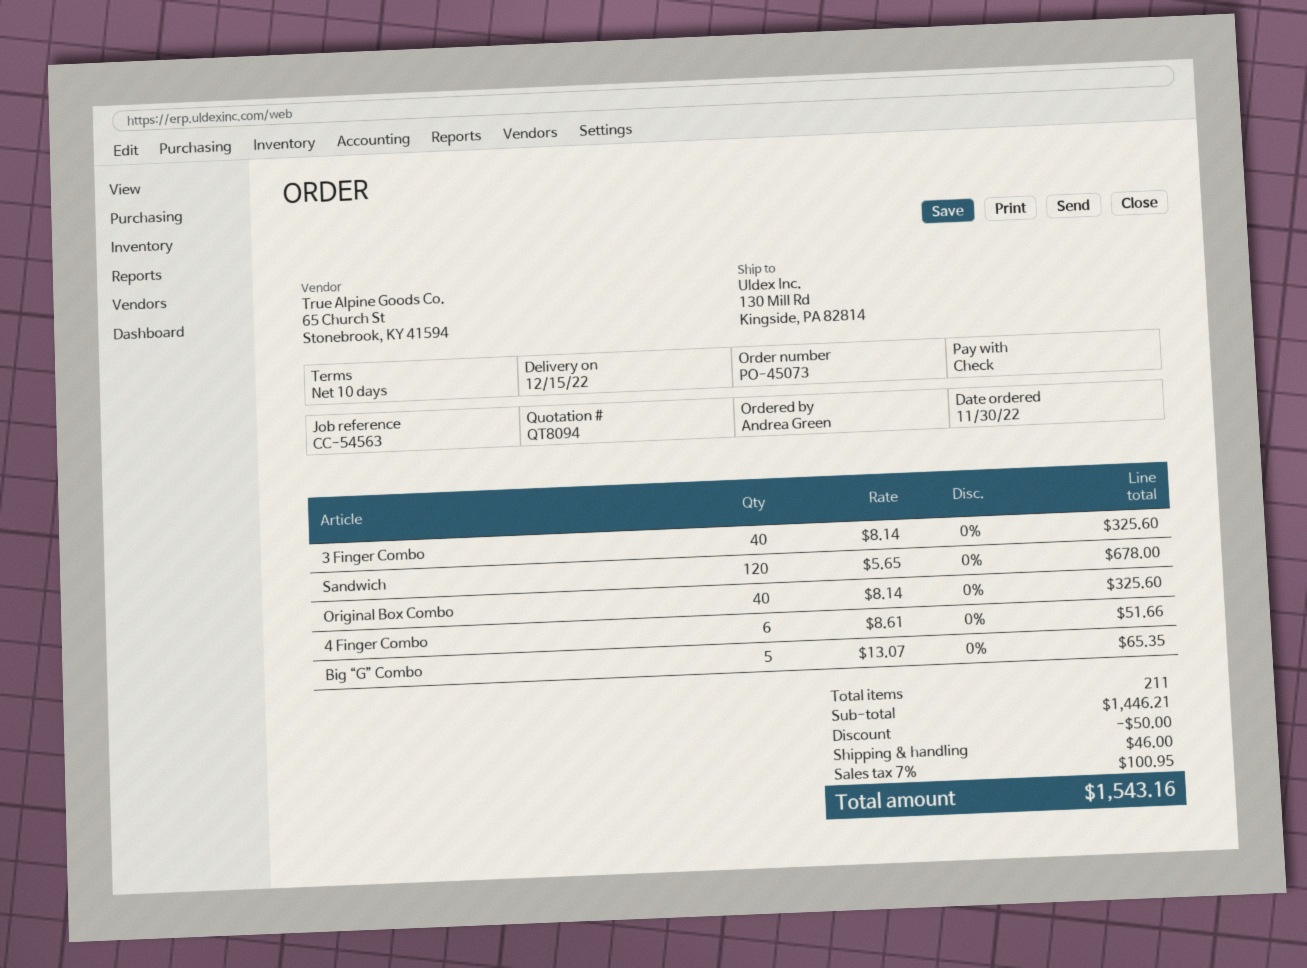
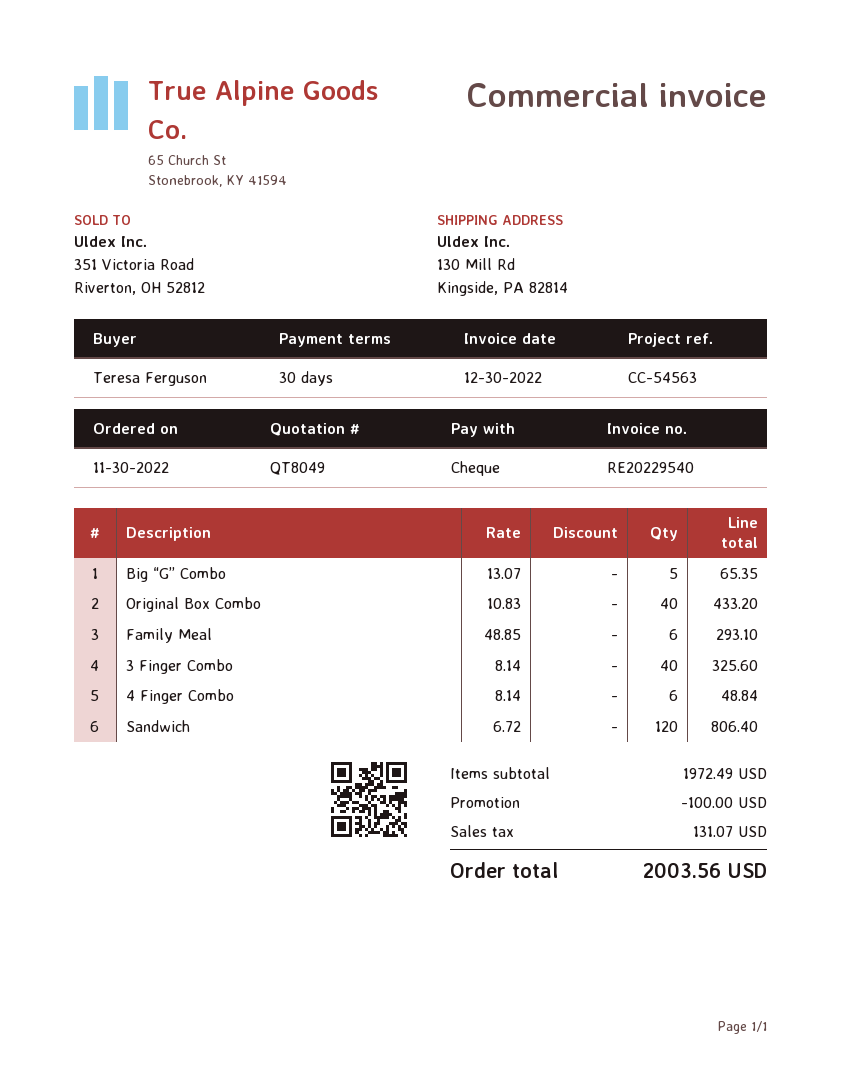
quote number: QT8094 -> QT8049
payment terms: 10 days -> 30 days
ordered by: Andrea Green -> Teresa Ferguson
Sandwich: 120 x 5.65 = 678.00 -> 120 x 6.72 = 806.40
Original Box Combo: 40 x 8.14 = 325.60 -> 40 x 10.83 = 433.20
4 Finger Combo: 6 x 8.61 = 51.66 -> 6 x 8.14 = 48.84
Family Meal: none -> 6 x 48.85 = 293.10
subtotal: 1446.21 -> 1972.49
discount: 50.00 -> 100.00
shipping: 46.00 -> none
tax: 100.95 -> 131.07
total: 1543.16 -> 2003.56

